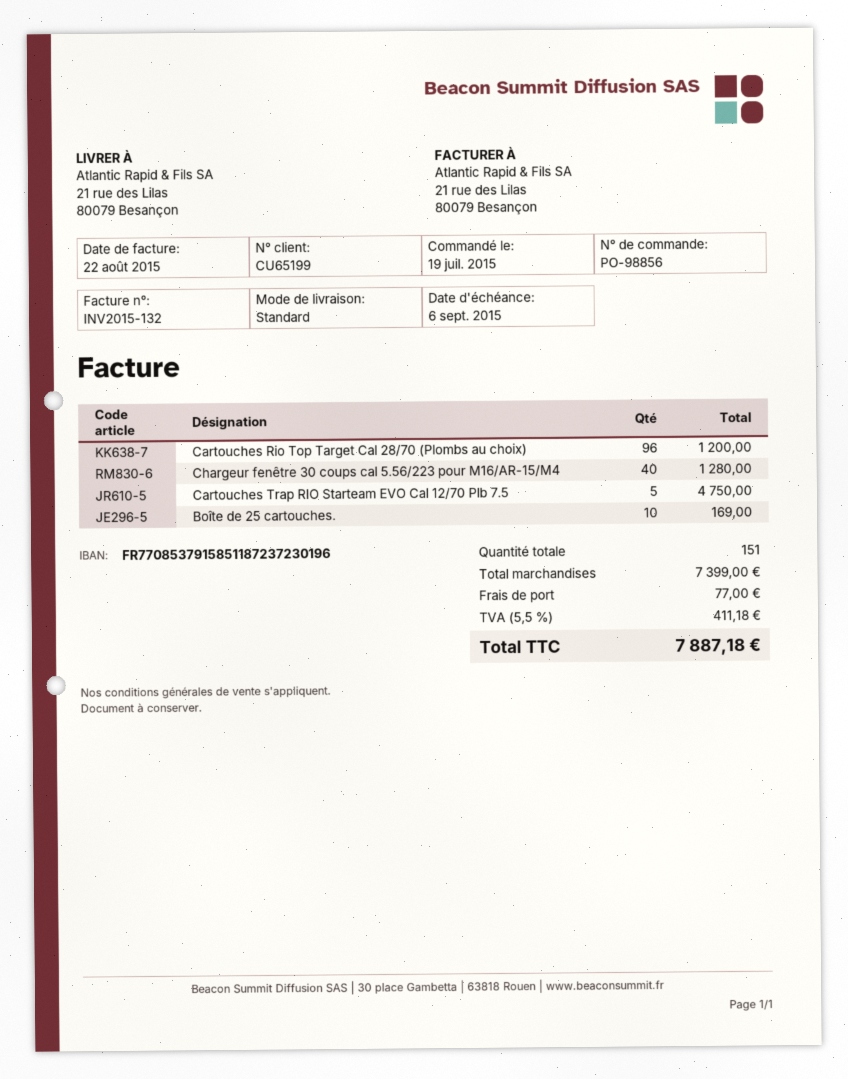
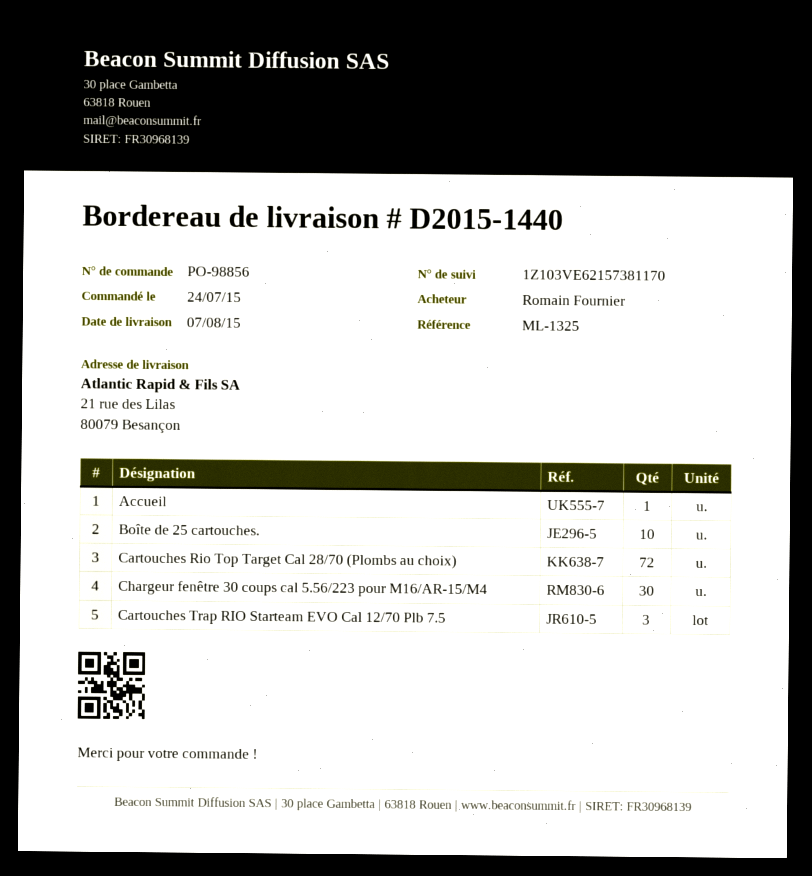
order date: 2015-07-19 -> 2015-07-24
Cartouches Rio Top Target Cal 28/70 (Plombs au choix): 96 -> 72
Chargeur fenêtre 30 coups cal 5.56/223 pour M16/AR-15/M4: 40 -> 30
Cartouches Trap RIO Starteam EVO Cal 12/70 Plb 7.5: 5 -> 3
Accueil: none -> 1

